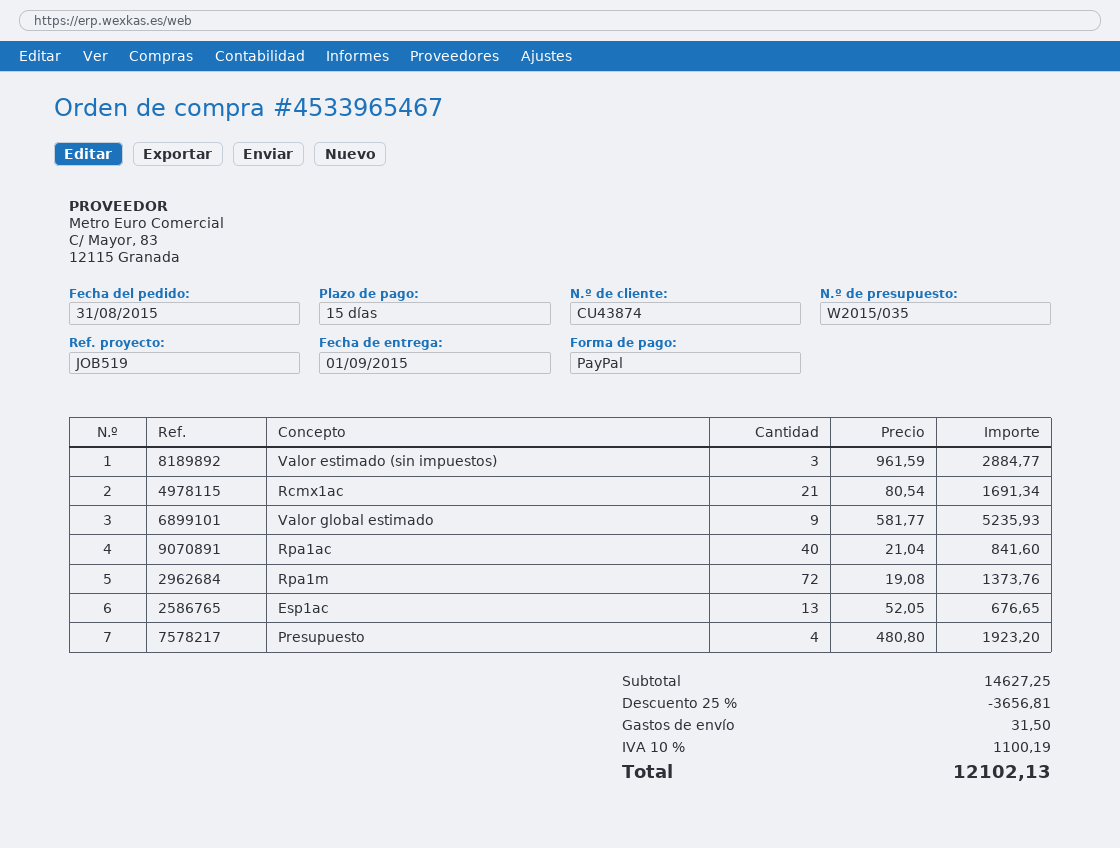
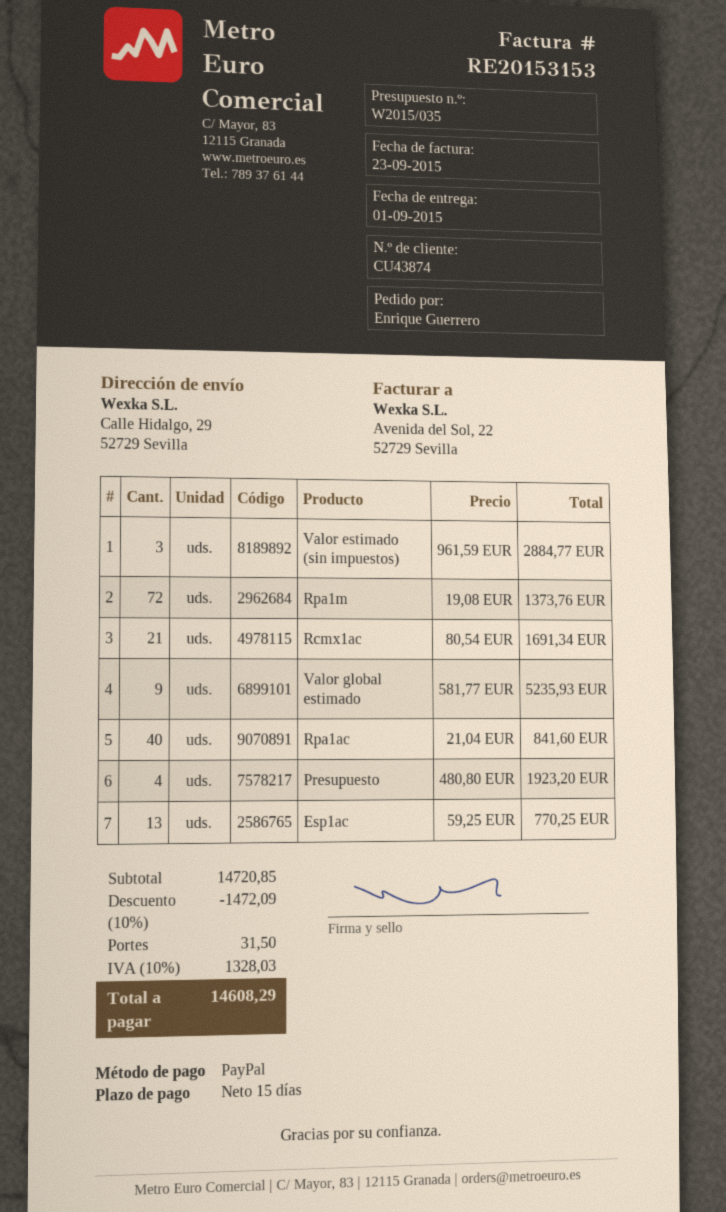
Esp1ac: 13 x 52.05 = 676.65 -> 13 x 59.25 = 770.25
subtotal: 14627.25 -> 14720.85
discount: 25% = 3656.81 -> 10% = 1472.09
tax: 10% = 1100.19 -> 10% = 1328.03
total: 12102.13 -> 14608.29

